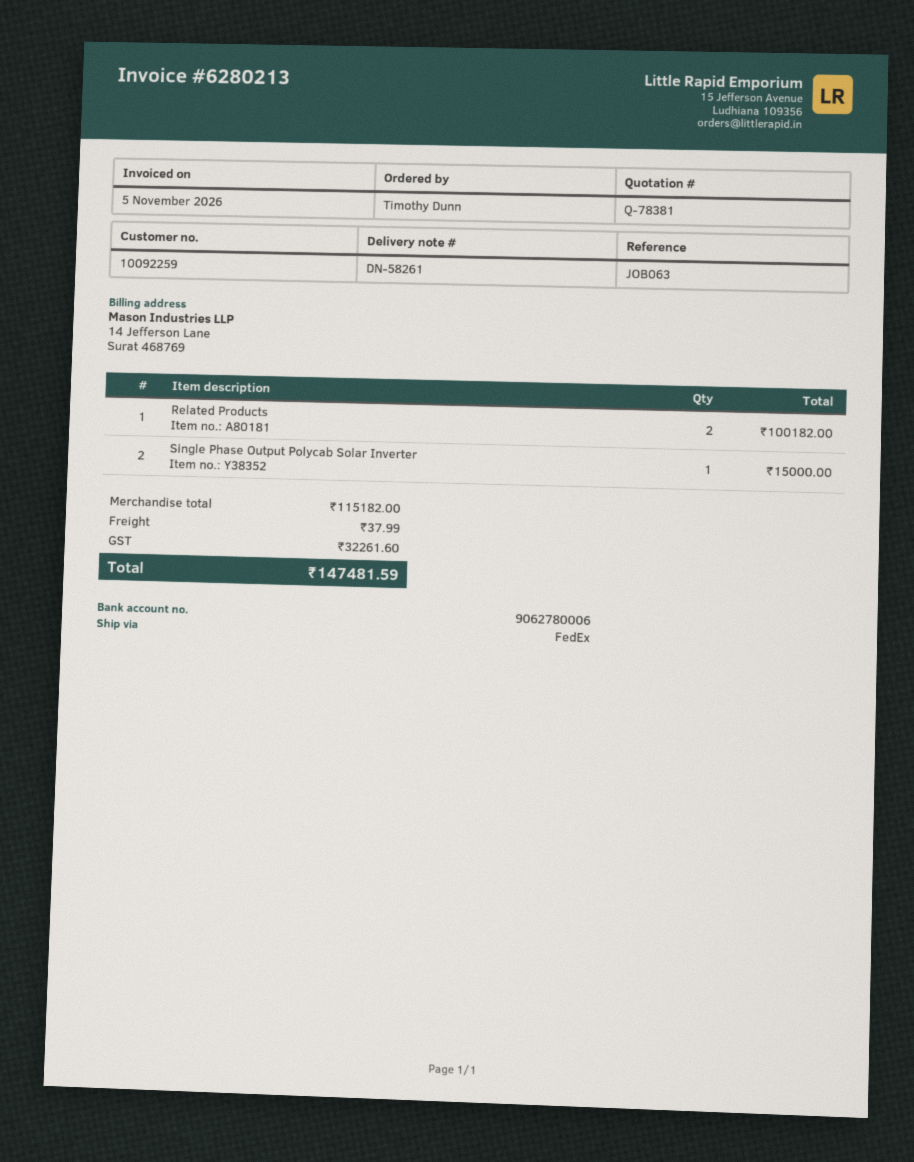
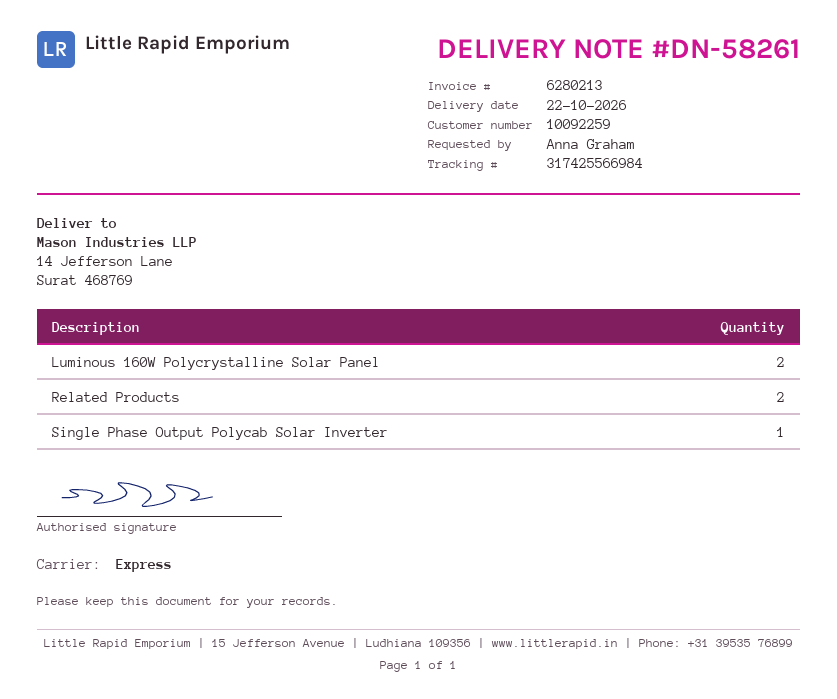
ordered by: Timothy Dunn -> Anna Graham
shipping method: FedEx -> express
Luminous 160W Polycrystalline Solar Panel: none -> 2

